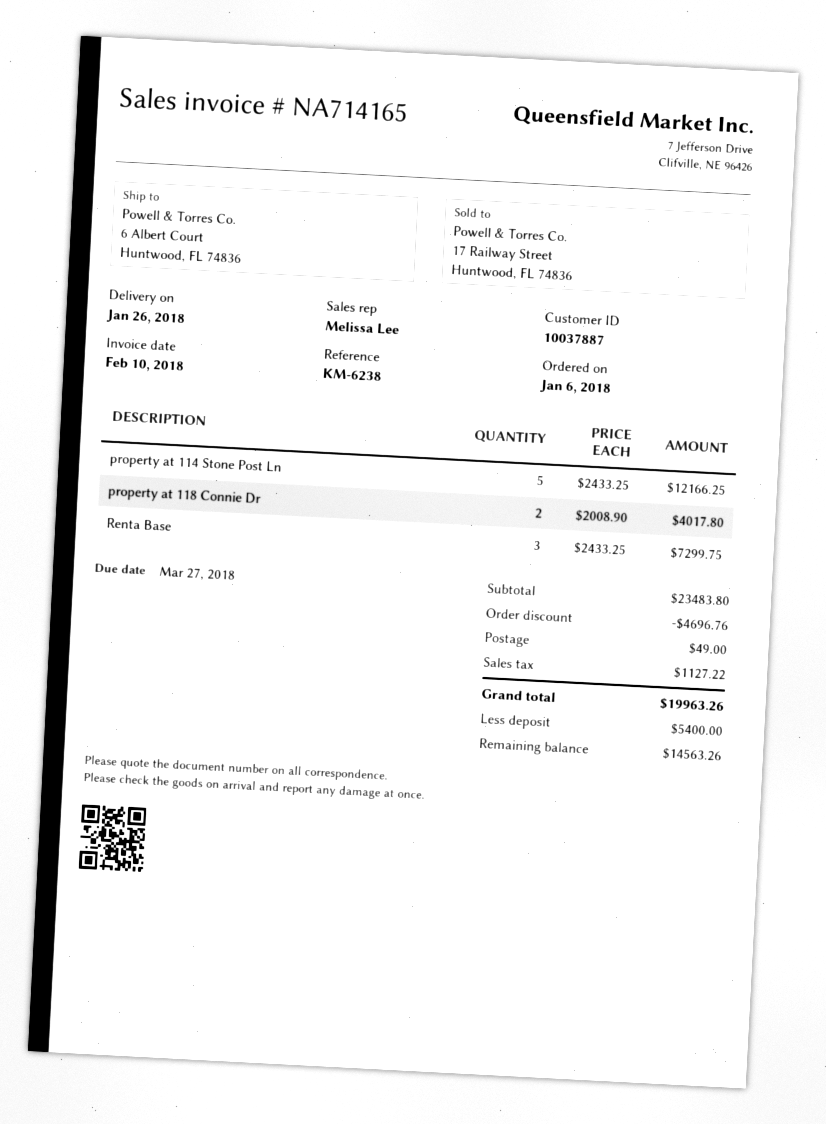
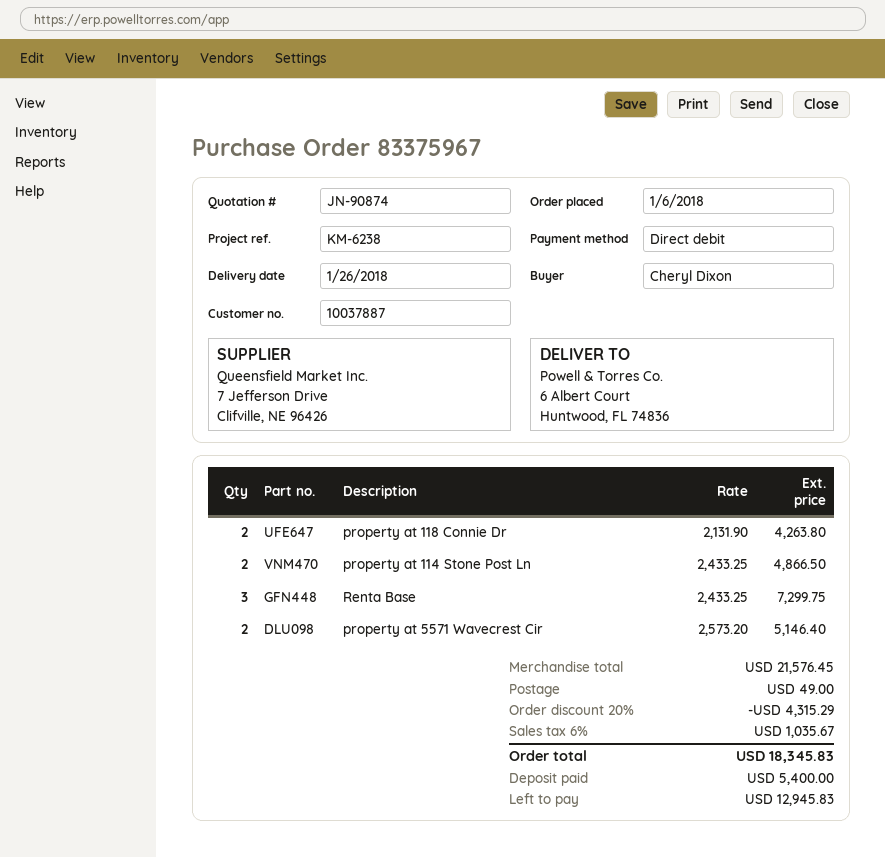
property at 114 Stone Post Ln: 5 x 2433.25 = 12166.25 -> 2 x 2433.25 = 4866.50
property at 118 Connie Dr: 2 x 2008.90 = 4017.80 -> 2 x 2131.90 = 4263.80
property at 5571 Wavecrest Cir: none -> 2 x 2573.20 = 5146.40
subtotal: 23483.80 -> 21576.45
discount: 4696.76 -> 4315.29
tax: 1127.22 -> 1035.67
total: 19963.26 -> 18345.83
balance: 14563.26 -> 12945.83

